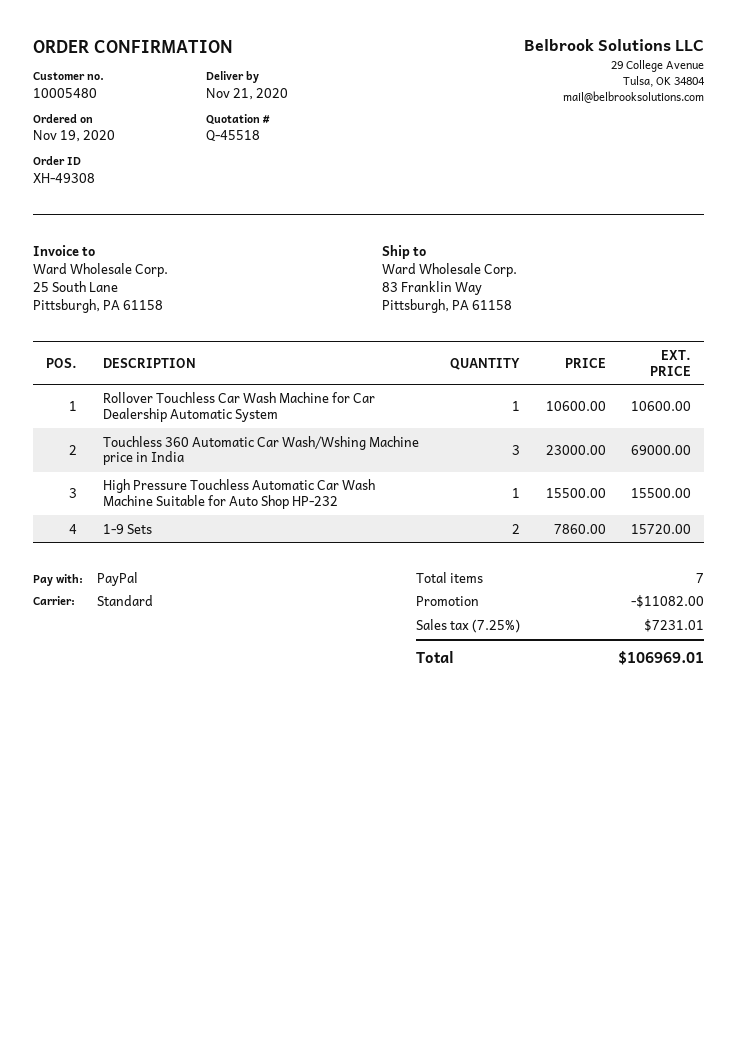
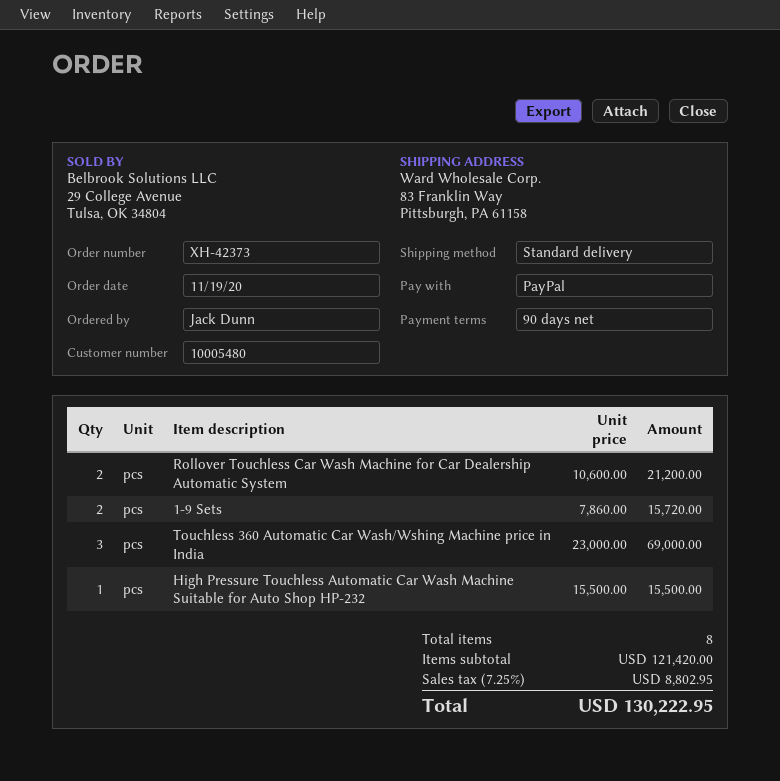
order number: XH-49308 -> XH-42373
Rollover Touchless Car Wash Machine for Car Dealership Automatic System: 1 x 10600.00 = 10600.00 -> 2 x 10600.00 = 21200.00
total quantity: 7 -> 8
discount: 11082.00 -> none
tax: 7.25% = 7231.01 -> 7.25% = 8802.95
total: 106969.01 -> 130222.95

